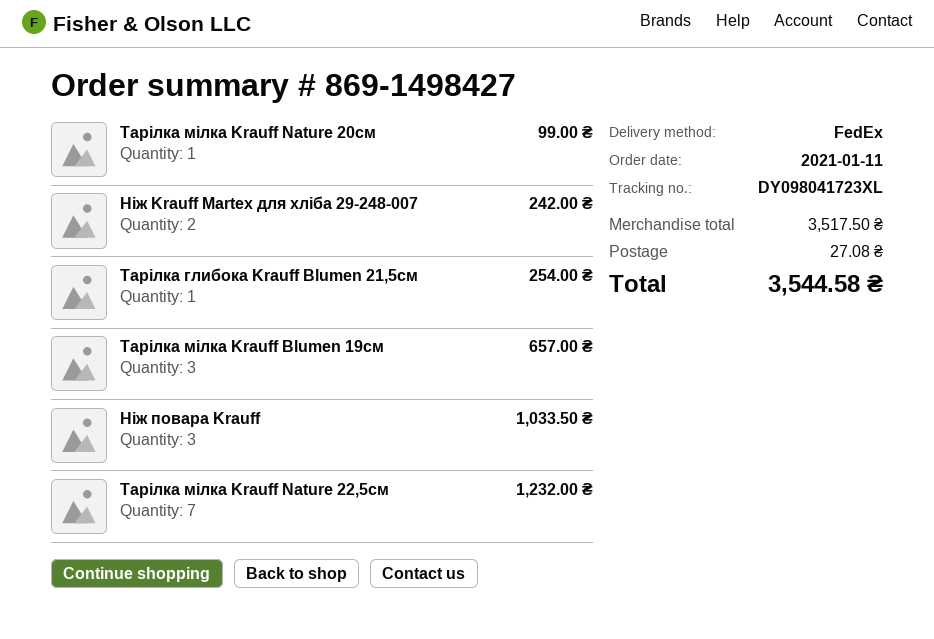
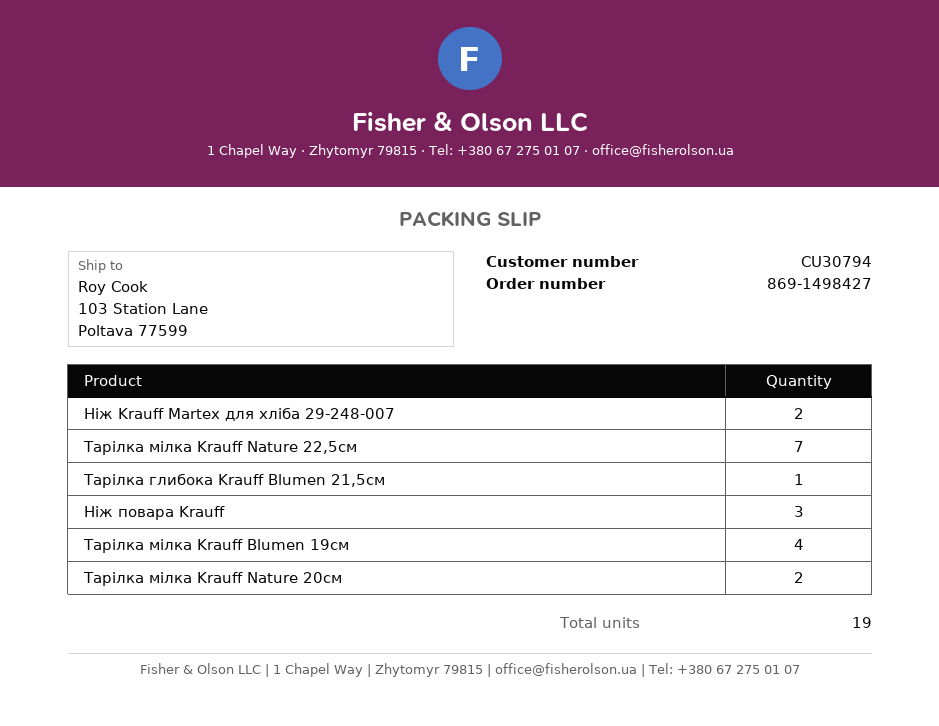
Тарілка мілка Krauff Nature 20см: 1 -> 2
Тарілка мілка Krauff Blumen 19см: 3 -> 4

